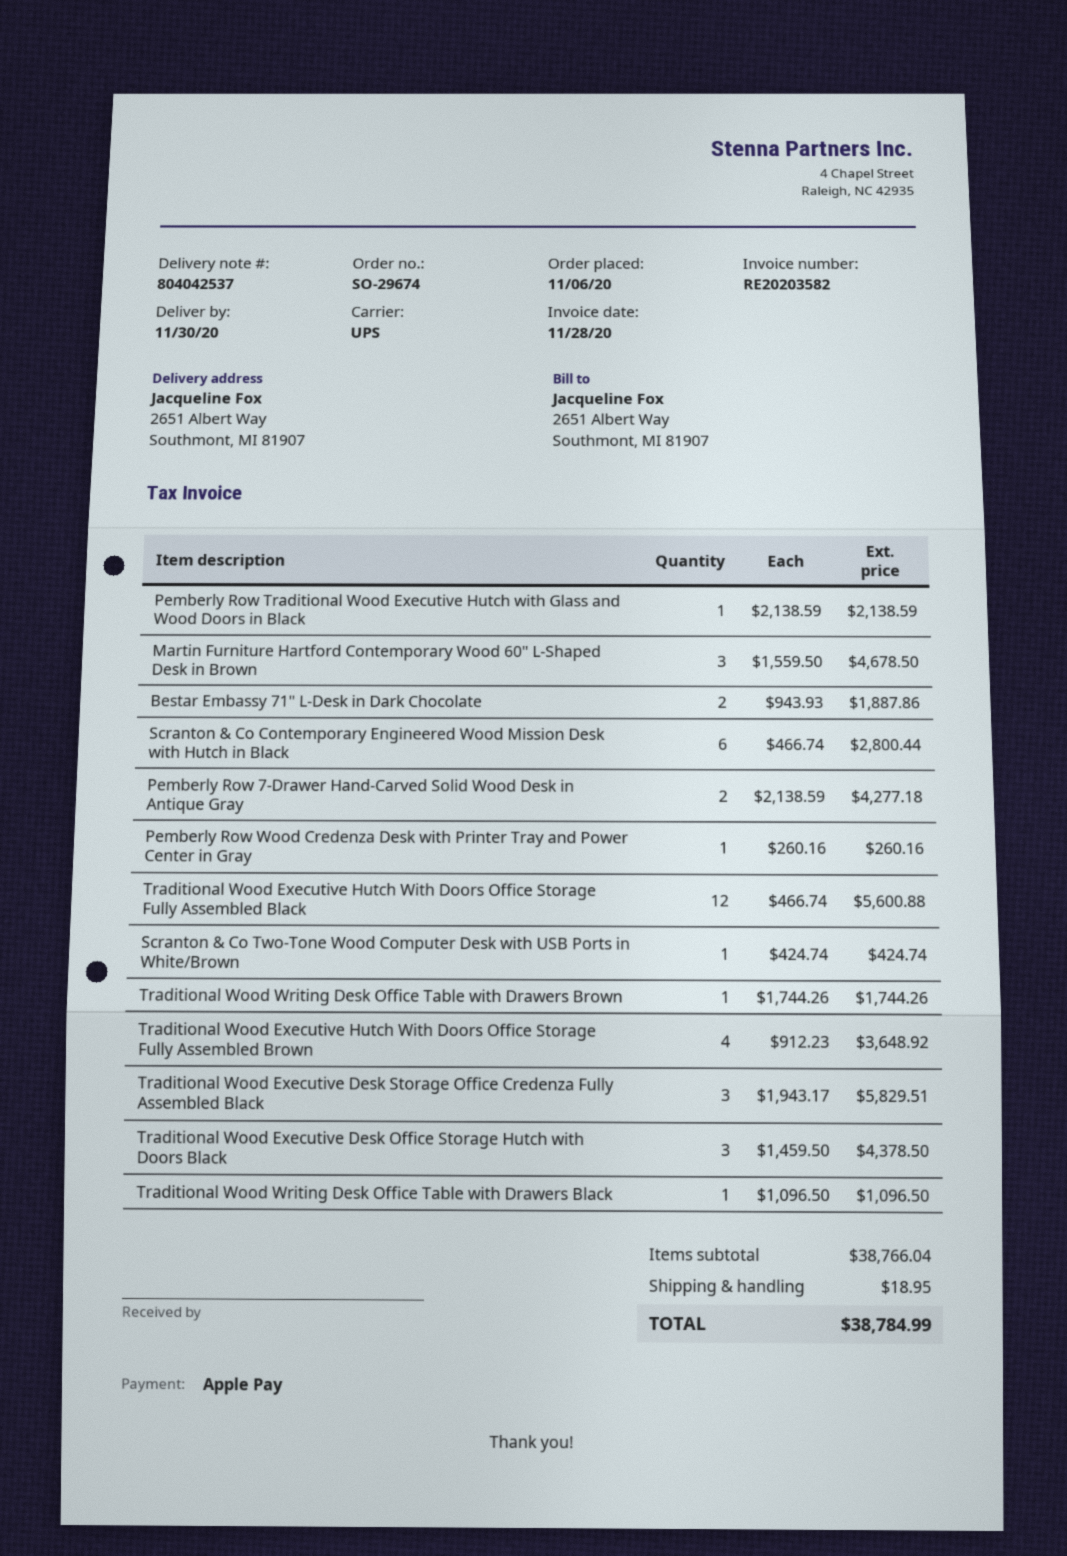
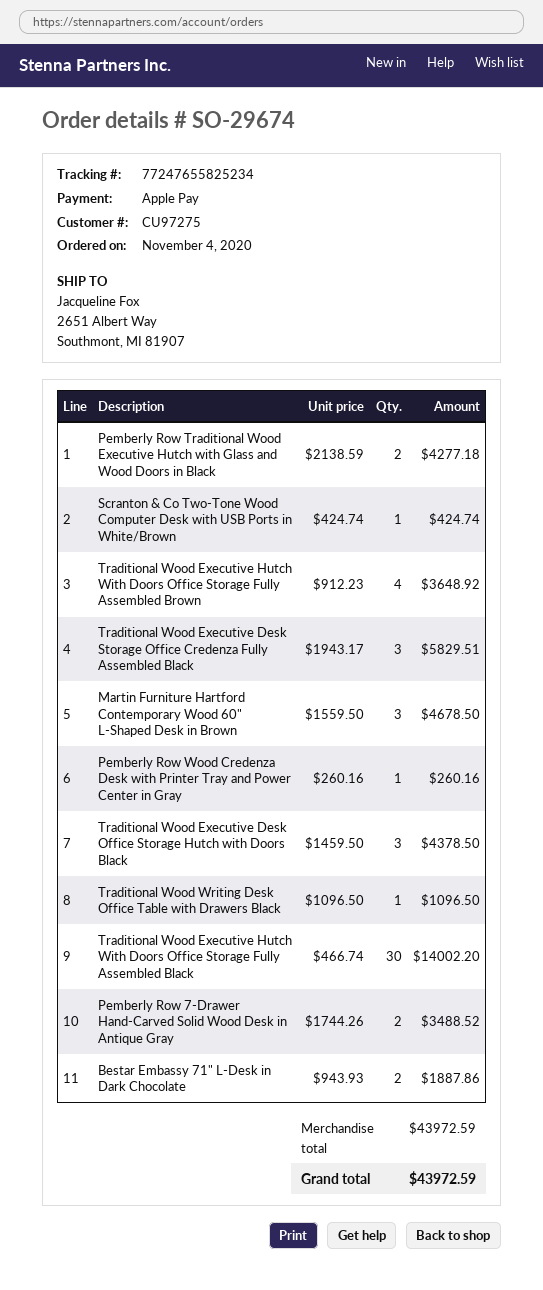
order date: 2020-11-06 -> 2020-11-04
Pemberly Row Traditional Wood Executive Hutch with Glass and Wood Doors in Black: 1 x 2138.59 = 2138.59 -> 2 x 2138.59 = 4277.18
Scranton & Co Contemporary Engineered Wood Mission Desk with Hutch in Black: 6 x 466.74 = 2800.44 -> none
Pemberly Row 7-Drawer Hand-Carved Solid Wood Desk in Antique Gray: 2 x 2138.59 = 4277.18 -> 2 x 1744.26 = 3488.52
Traditional Wood Executive Hutch With Doors Office Storage Fully Assembled Black: 12 x 466.74 = 5600.88 -> 30 x 466.74 = 14002.20
Traditional Wood Writing Desk Office Table with Drawers Brown: 1 x 1744.26 = 1744.26 -> none
subtotal: 38766.04 -> 43972.59
shipping: 18.95 -> none
total: 38784.99 -> 43972.59

